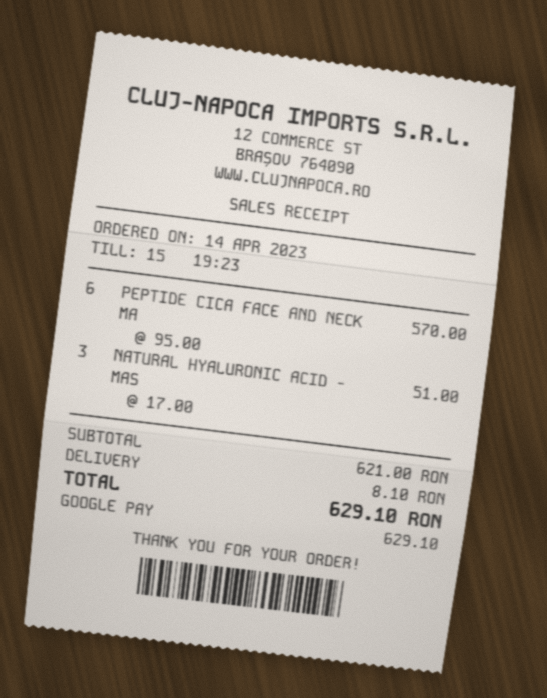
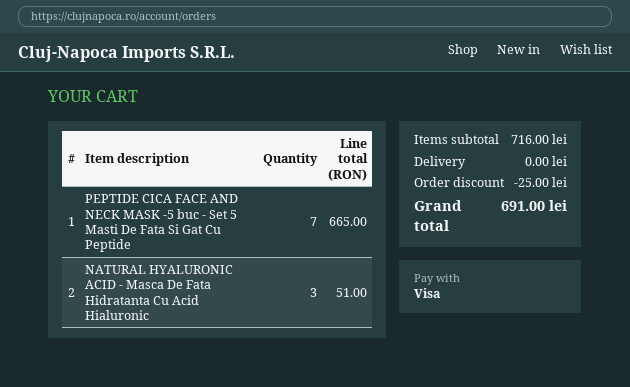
payment method: Google Pay -> Visa
PEPTIDE CICA FACE AND NECK MA: 6 for 570.00 -> 7 for 665.00
subtotal: 621.00 -> 716.00
discount: none -> 25.00
shipping: 8.10 -> 0.00
total: 629.10 -> 691.00

